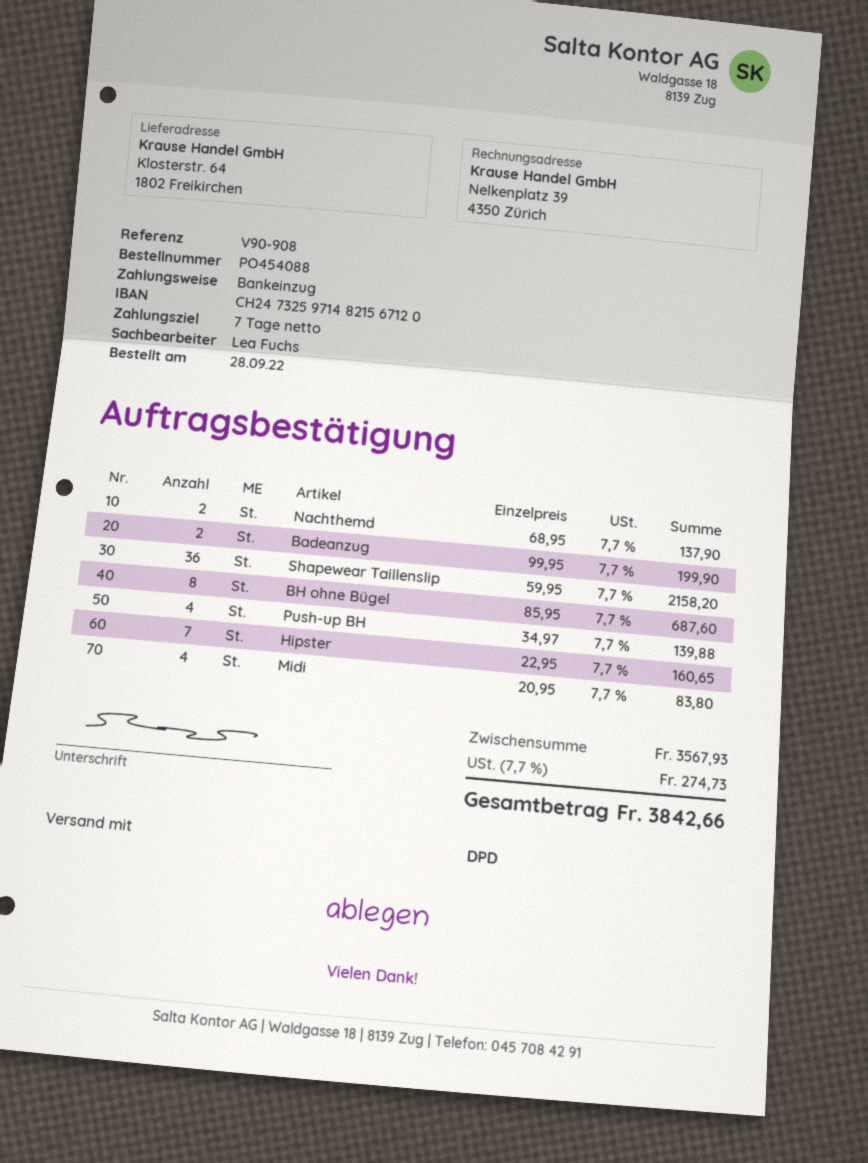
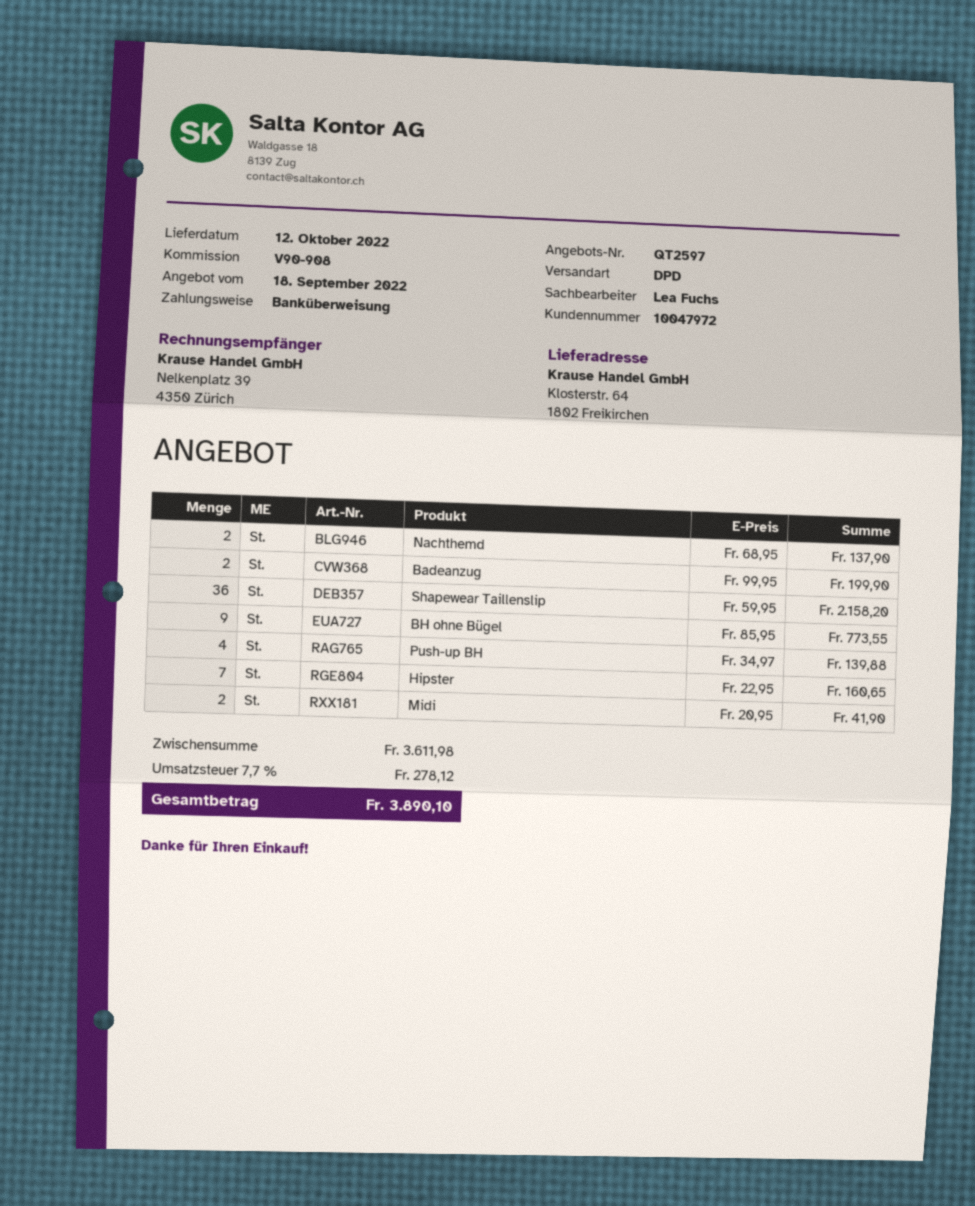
payment method: direct debit -> bank transfer
BH ohne Bügel: 8 x 85.95 = 687.60 -> 9 x 85.95 = 773.55
Midi: 4 x 20.95 = 83.80 -> 2 x 20.95 = 41.90
subtotal: 3567.93 -> 3611.98
tax: 7.7% = 274.73 -> 7.7% = 278.12
total: 3842.66 -> 3890.10

